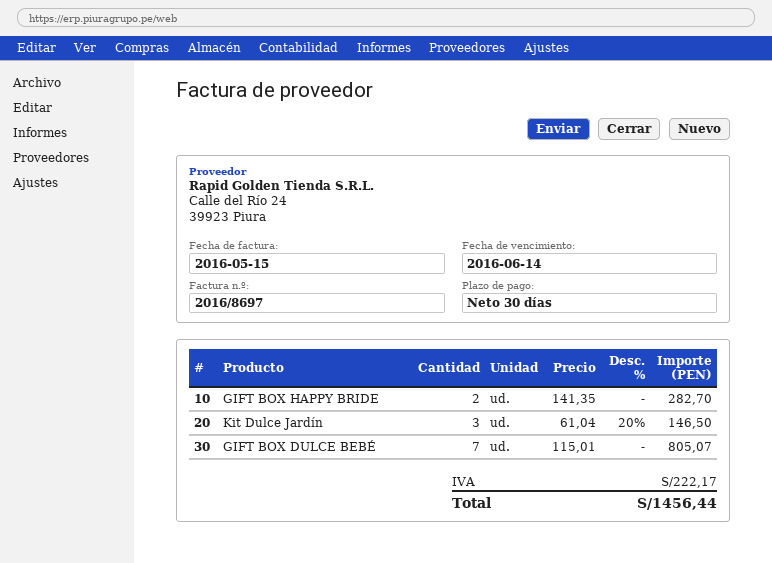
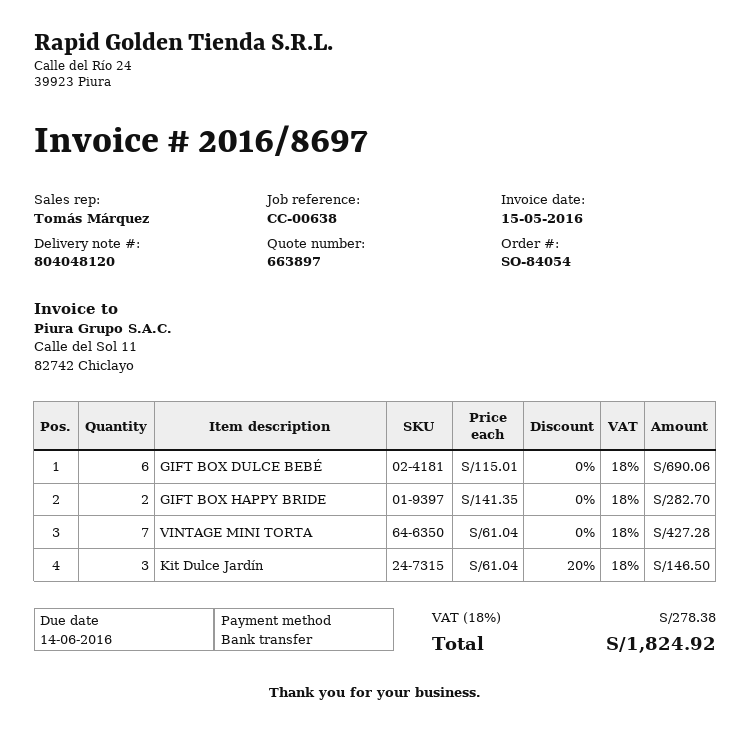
GIFT BOX DULCE BEBÉ: 7 x 115.01 = 805.07 -> 6 x 115.01 = 690.06
VINTAGE MINI TORTA: none -> 7 x 61.04 = 427.28
tax: 222.17 -> 278.38
total: 1456.44 -> 1824.92

